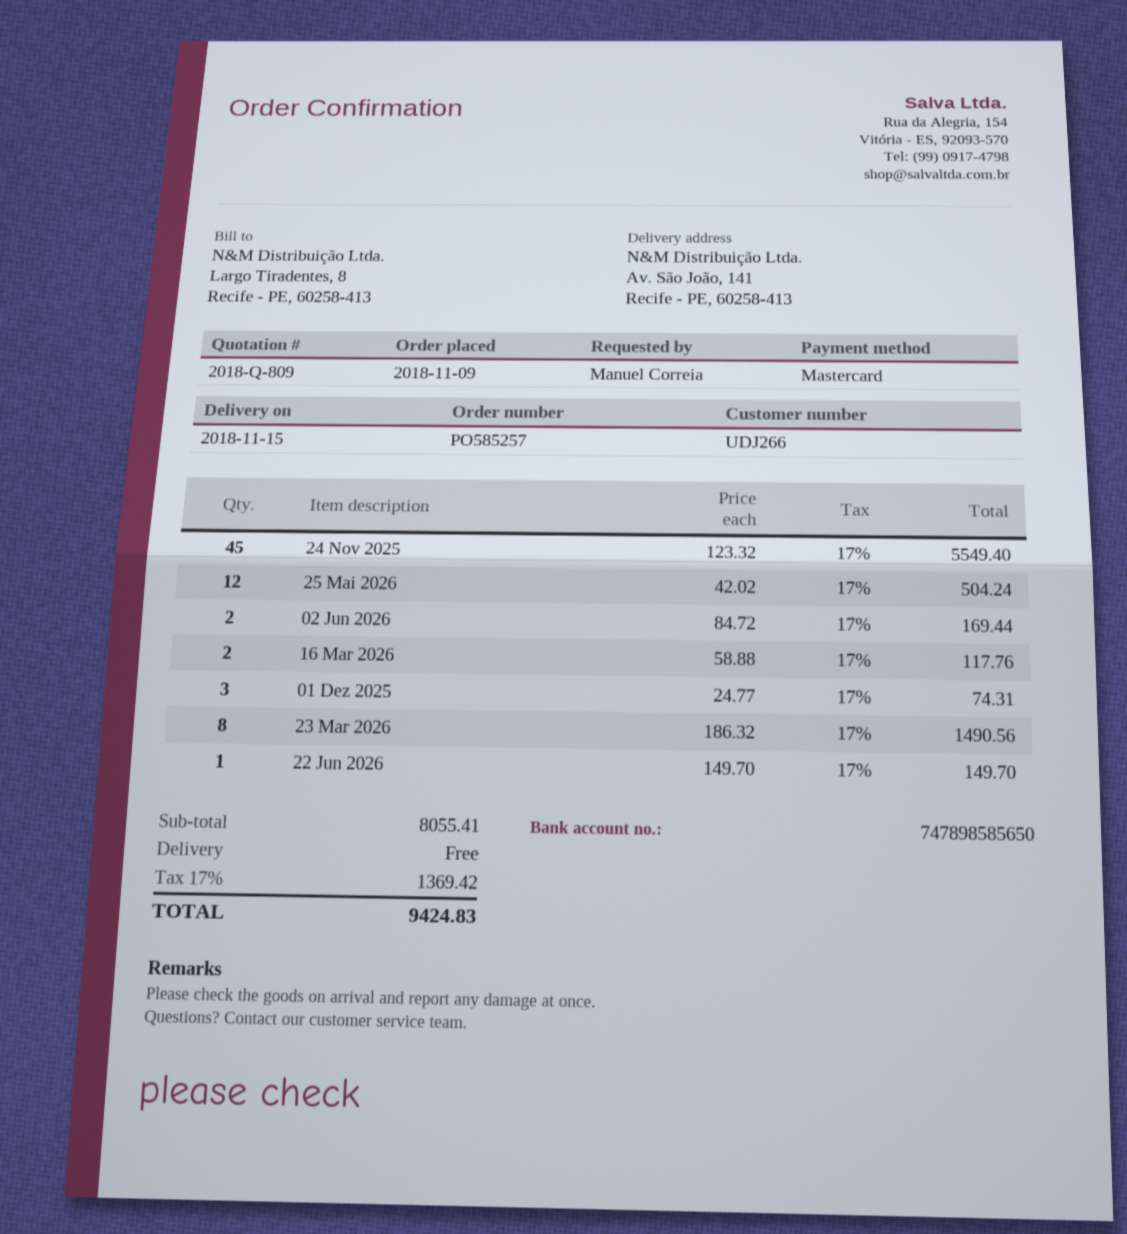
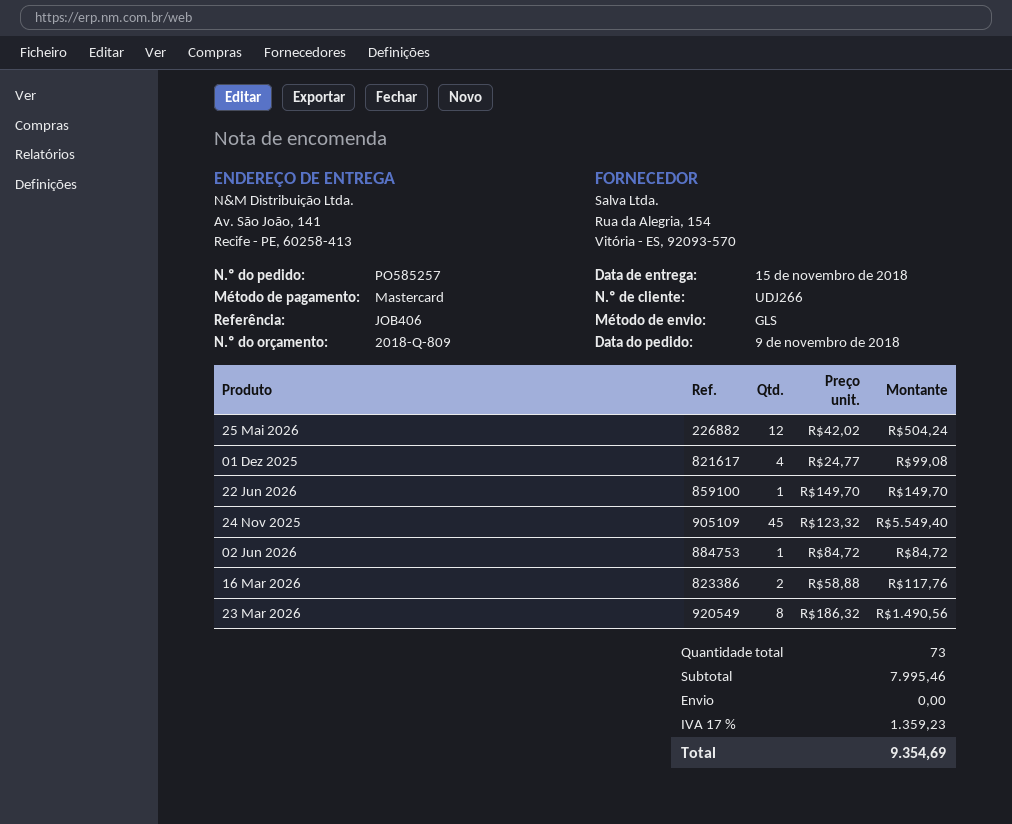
02 Jun 2026: 2 x 84.72 = 169.44 -> 1 x 84.72 = 84.72
01 Dez 2025: 3 x 24.77 = 74.31 -> 4 x 24.77 = 99.08
subtotal: 8055.41 -> 7995.46
tax: 17% = 1369.42 -> 17% = 1359.23
total: 9424.83 -> 9354.69

